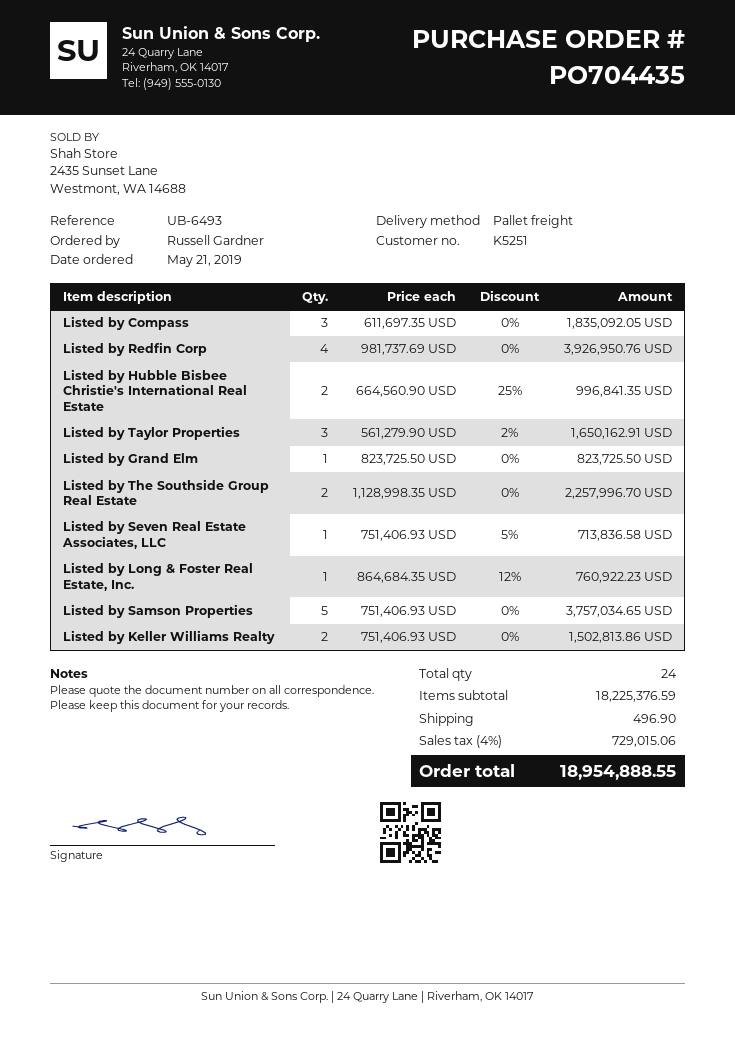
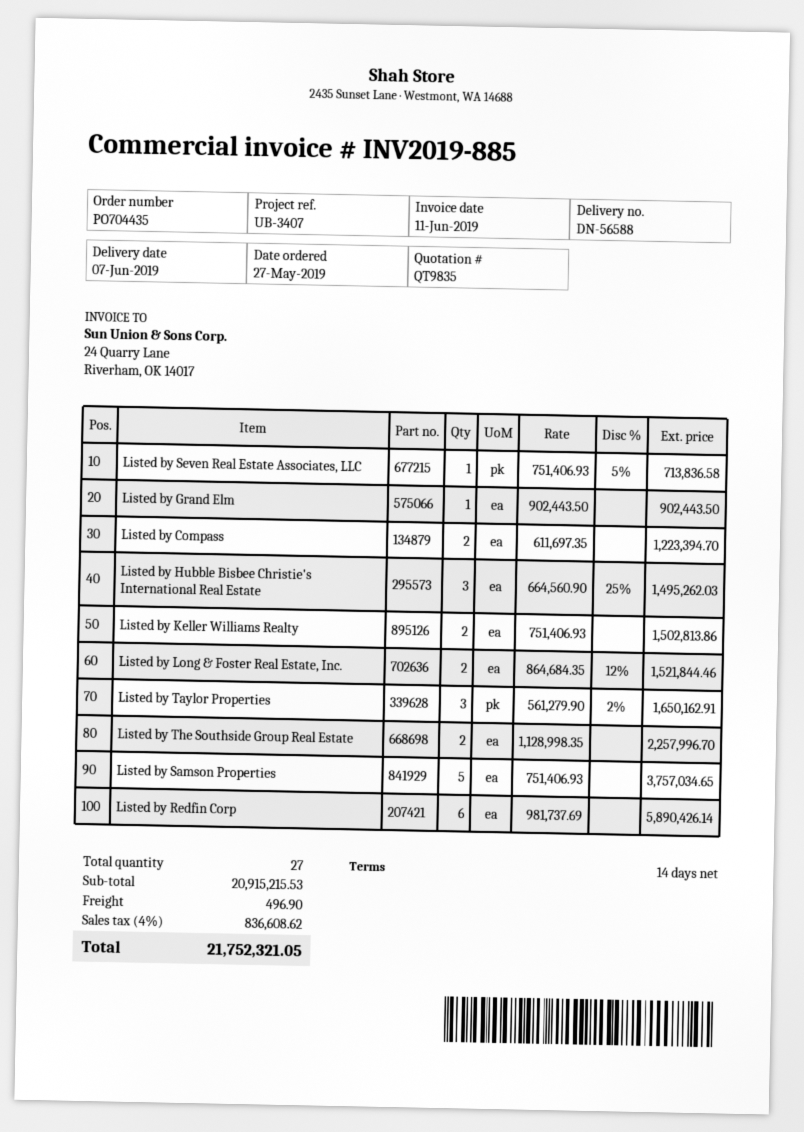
order date: 2019-05-21 -> 2019-05-27
reference: UB-6493 -> UB-3407
Listed by Compass: 3 x 611697.35 = 1835092.05 -> 2 x 611697.35 = 1223394.70
Listed by Redfin Corp: 4 x 981737.69 = 3926950.76 -> 6 x 981737.69 = 5890426.14
Listed by Hubble Bisbee Christie's International Real Estate: 2 x 664560.90 - 25% = 996841.35 -> 3 x 664560.90 - 25% = 1495262.03
Listed by Grand Elm: 1 x 823725.50 = 823725.50 -> 1 x 902443.50 = 902443.50
Listed by Long & Foster Real Estate, Inc.: 1 x 864684.35 - 12% = 760922.23 -> 2 x 864684.35 - 12% = 1521844.46
total quantity: 24 -> 27
subtotal: 18225376.59 -> 20915215.53
tax: 4% = 729015.06 -> 4% = 836608.62
total: 18954888.55 -> 21752321.05

